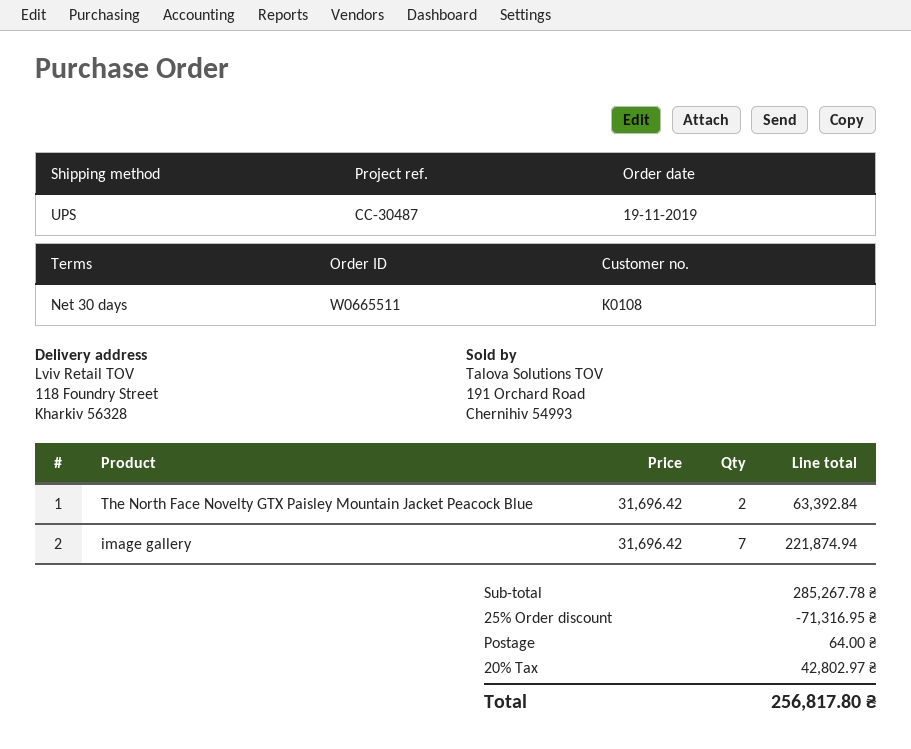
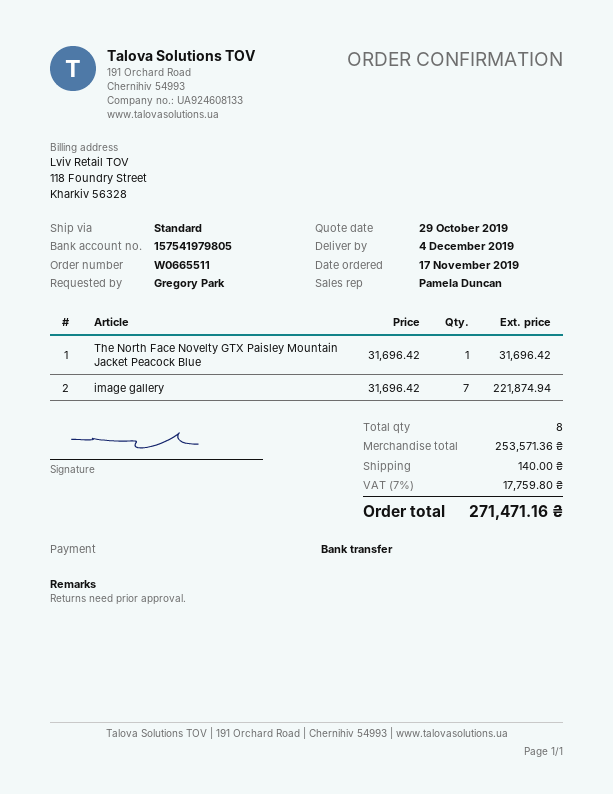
order date: 2019-11-19 -> 2019-11-17
shipping method: UPS -> standard
The North Face Novelty GTX Paisley Mountain Jacket Peacock Blue: 2 x 31696.42 = 63392.84 -> 1 x 31696.42 = 31696.42
subtotal: 285267.78 -> 253571.36
discount: 25% = 71316.95 -> none
shipping: 64.00 -> 140.00
tax: 20% = 42802.97 -> 7% = 17759.80
total: 256817.80 -> 271471.16

